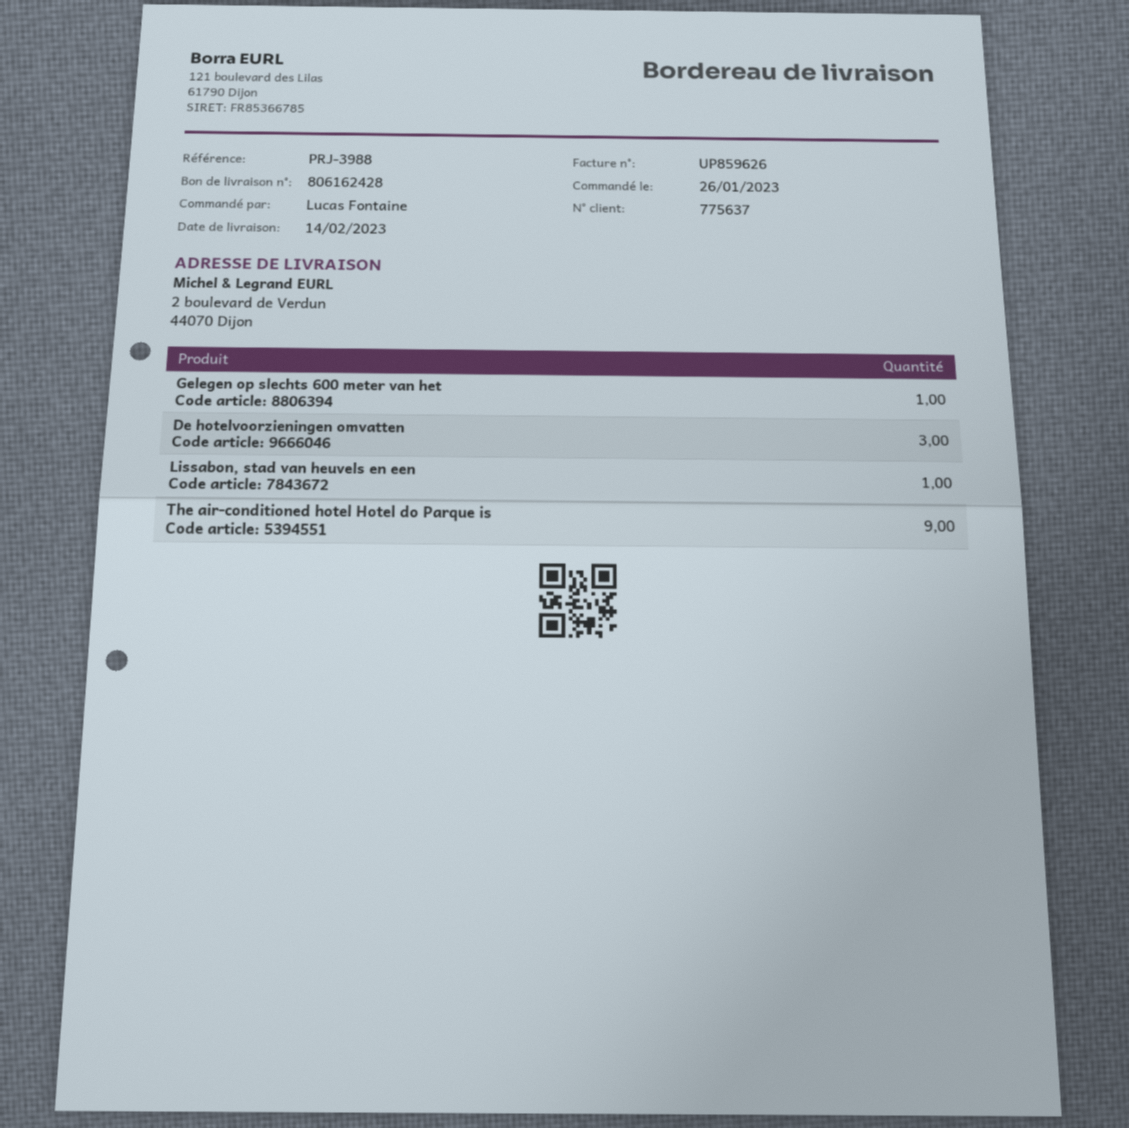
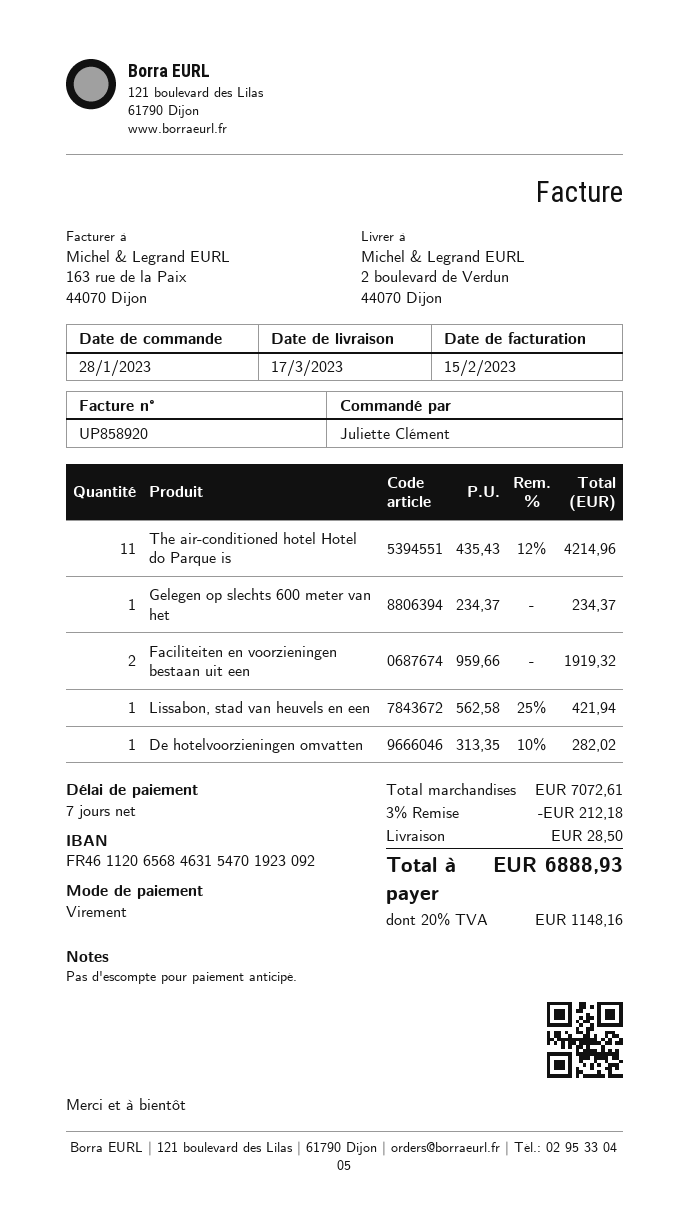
order date: 2023-01-26 -> 2023-01-28
delivery date: 2023-02-14 -> 2023-03-17
invoice number: UP859626 -> UP858920
ordered by: Lucas Fontaine -> Juliette Clément
De hotelvoorzieningen omvatten: 3 -> 1
The air-conditioned hotel Hotel do Parque is: 9 -> 11
Faciliteiten en voorzieningen bestaan uit een: none -> 2

